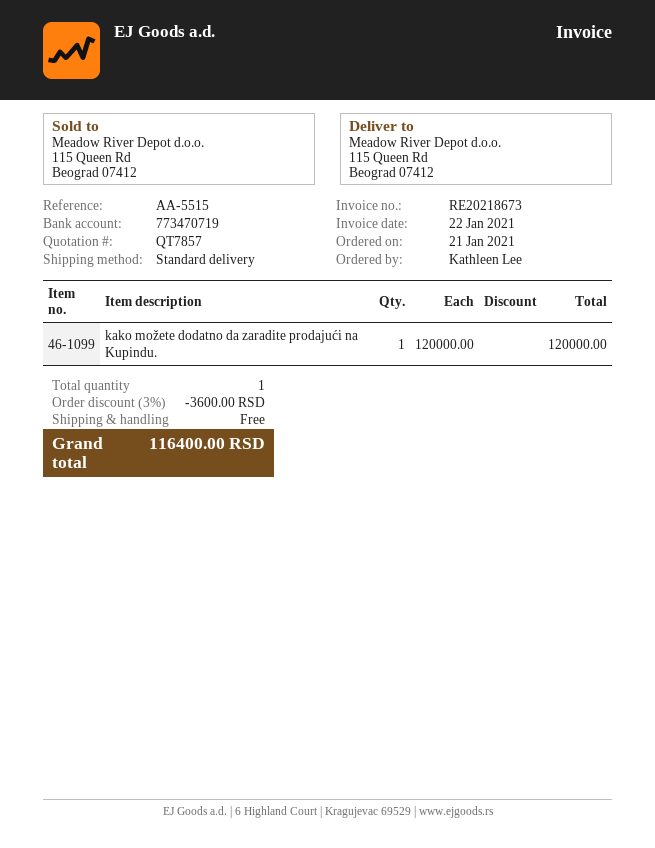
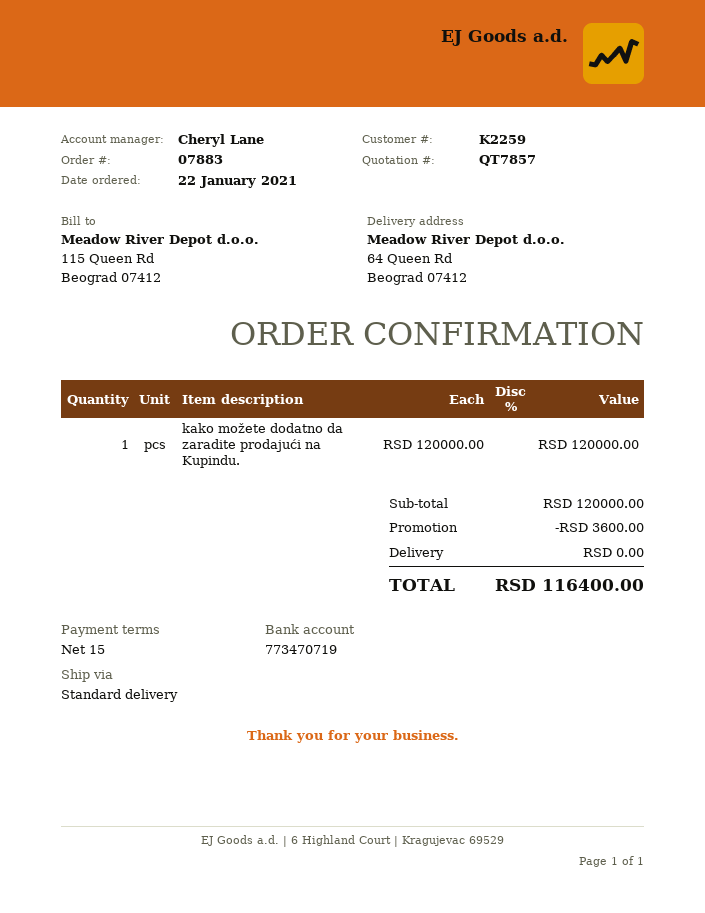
order date: 2021-01-21 -> 2021-01-22
ship to: 115 Queen Rd, Beograd 07412 -> 64 Queen Rd, Beograd 07412

